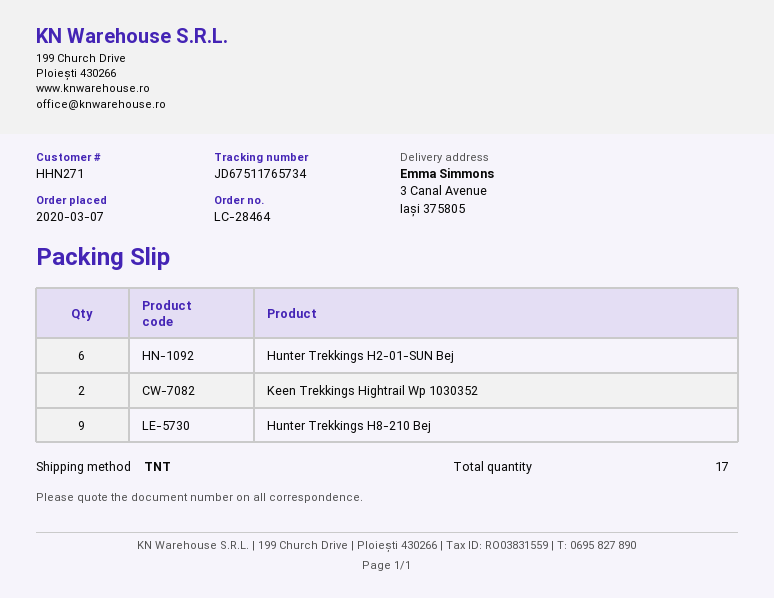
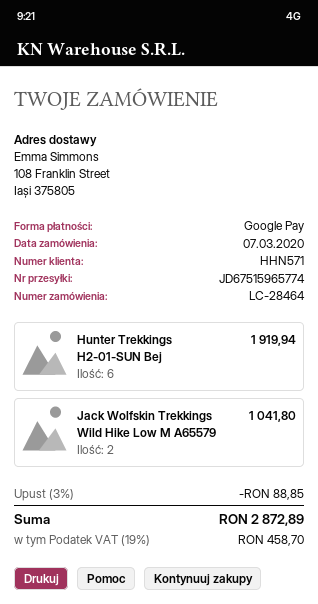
customer number: HHN271 -> HHN571
tracking number: JD67511765734 -> JD67515965774
ship to: 3 Canal Avenue, Iași 375805 -> 108 Franklin Street, Iași 375805
Keen Trekkings Hightrail Wp 1030352: 2 -> none
Hunter Trekkings H8-210 Bej: 9 -> none
Jack Wolfskin Trekkings Wild Hike Low M A65579: none -> 2

